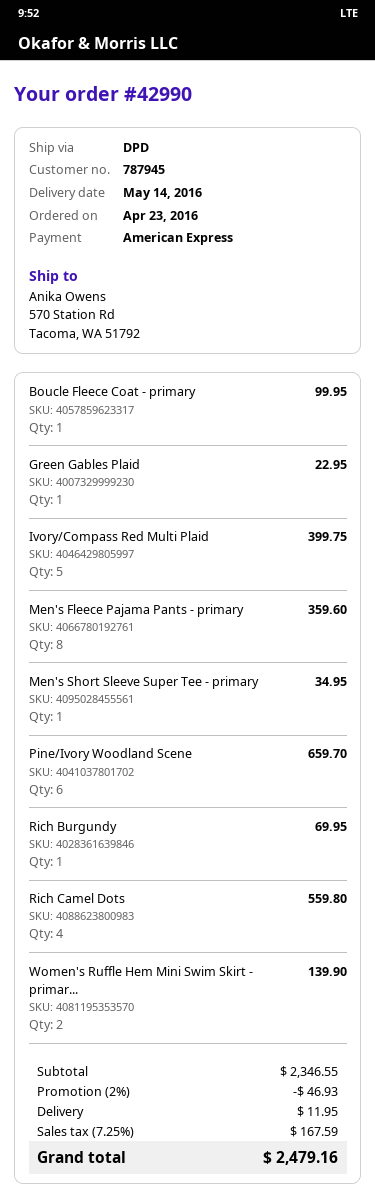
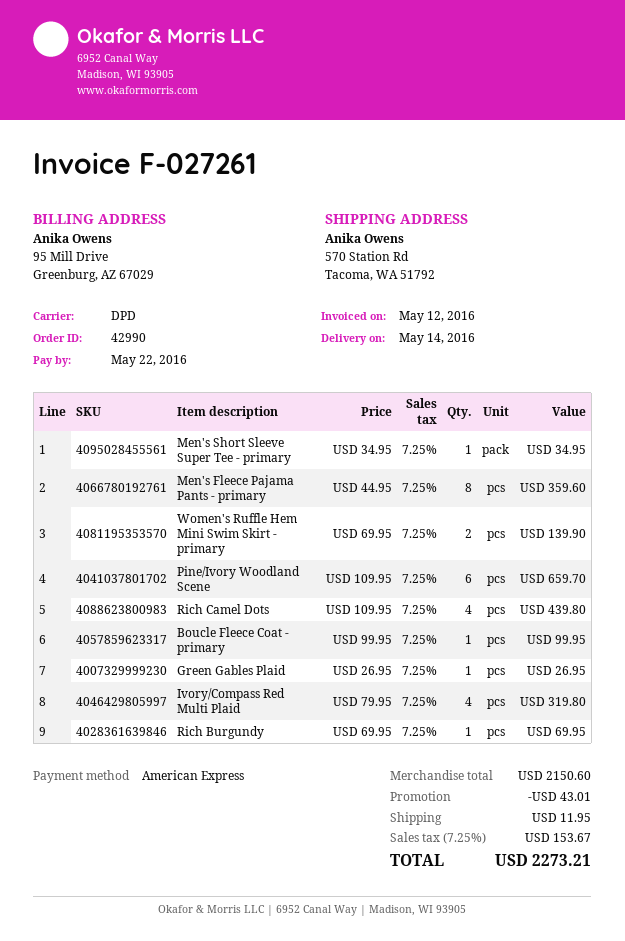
Green Gables Plaid: 1 for 22.95 -> 1 for 26.95
Ivory/Compass Red Multi Plaid: 5 for 399.75 -> 4 for 319.80
Rich Camel Dots: 4 for 559.80 -> 4 for 439.80
subtotal: 2346.55 -> 2150.60
discount: 46.93 -> 43.01
tax: 7.25% = 167.59 -> 7.25% = 153.67
total: 2479.16 -> 2273.21

